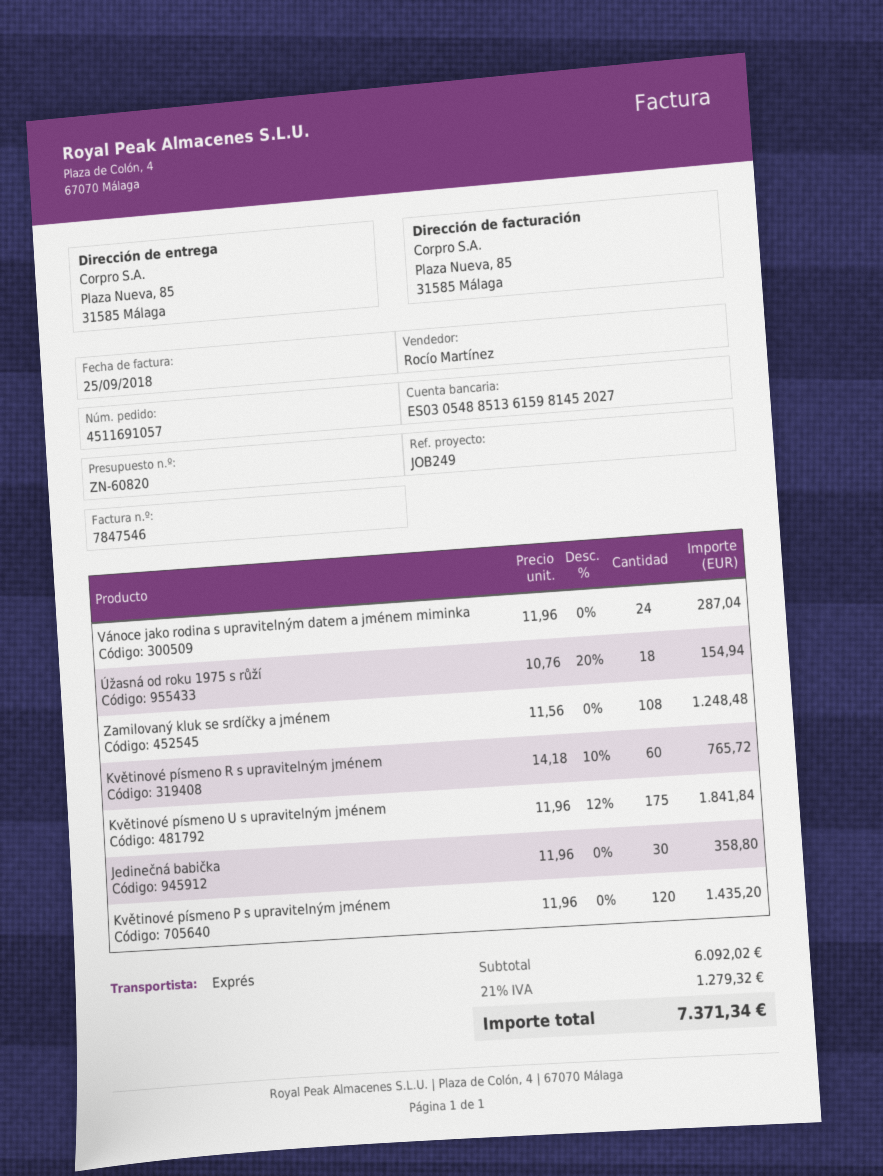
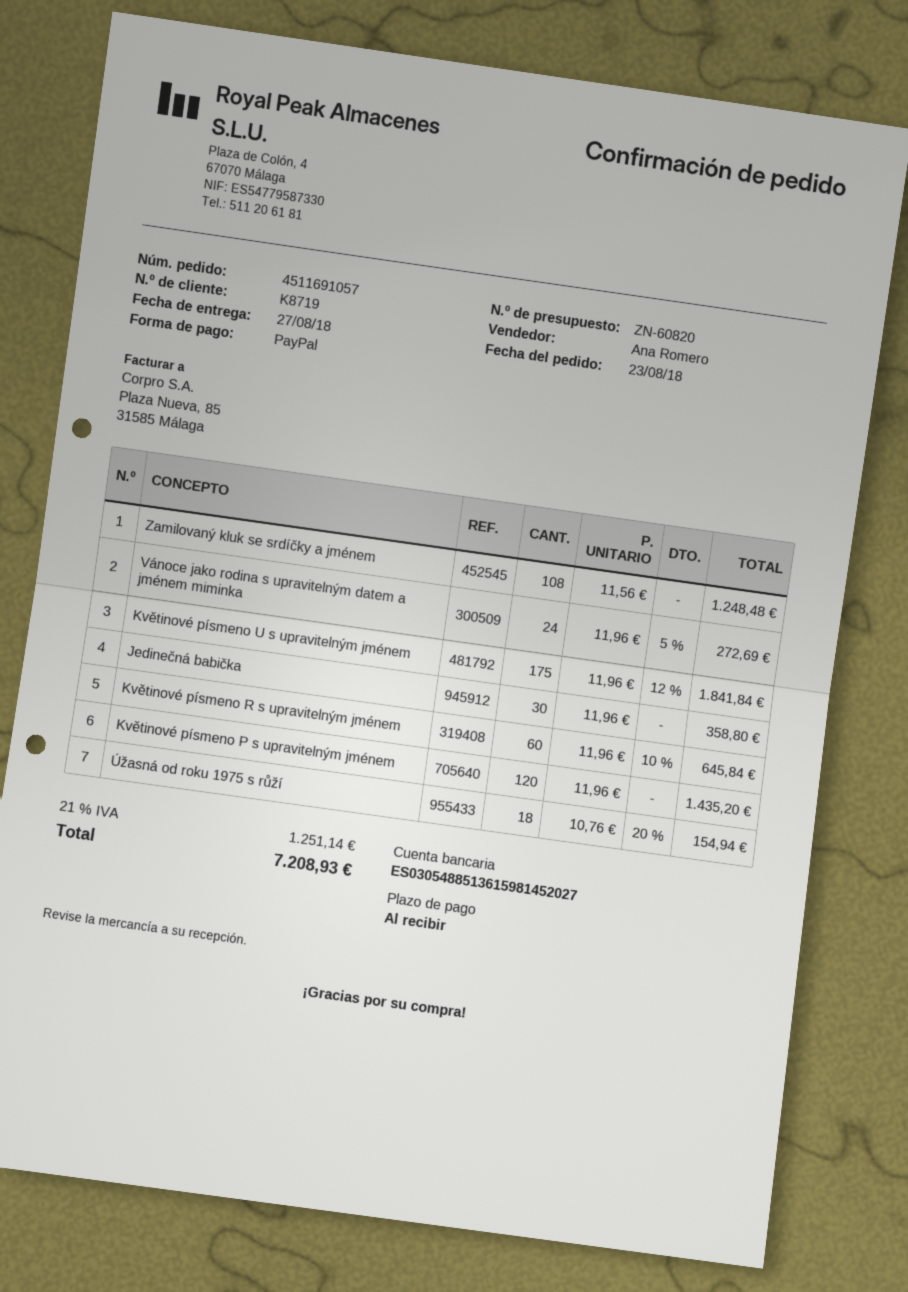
sales rep: Rocío Martínez -> Ana Romero
Vánoce jako rodina s upravitelným datem a jménem miminka: 24 x 11.96 = 287.04 -> 24 x 11.96 - 5% = 272.69
Květinové písmeno R s upravitelným jménem: 60 x 14.18 - 10% = 765.72 -> 60 x 11.96 - 10% = 645.84
tax: 21% = 1279.32 -> 21% = 1251.14
total: 7371.34 -> 7208.93

